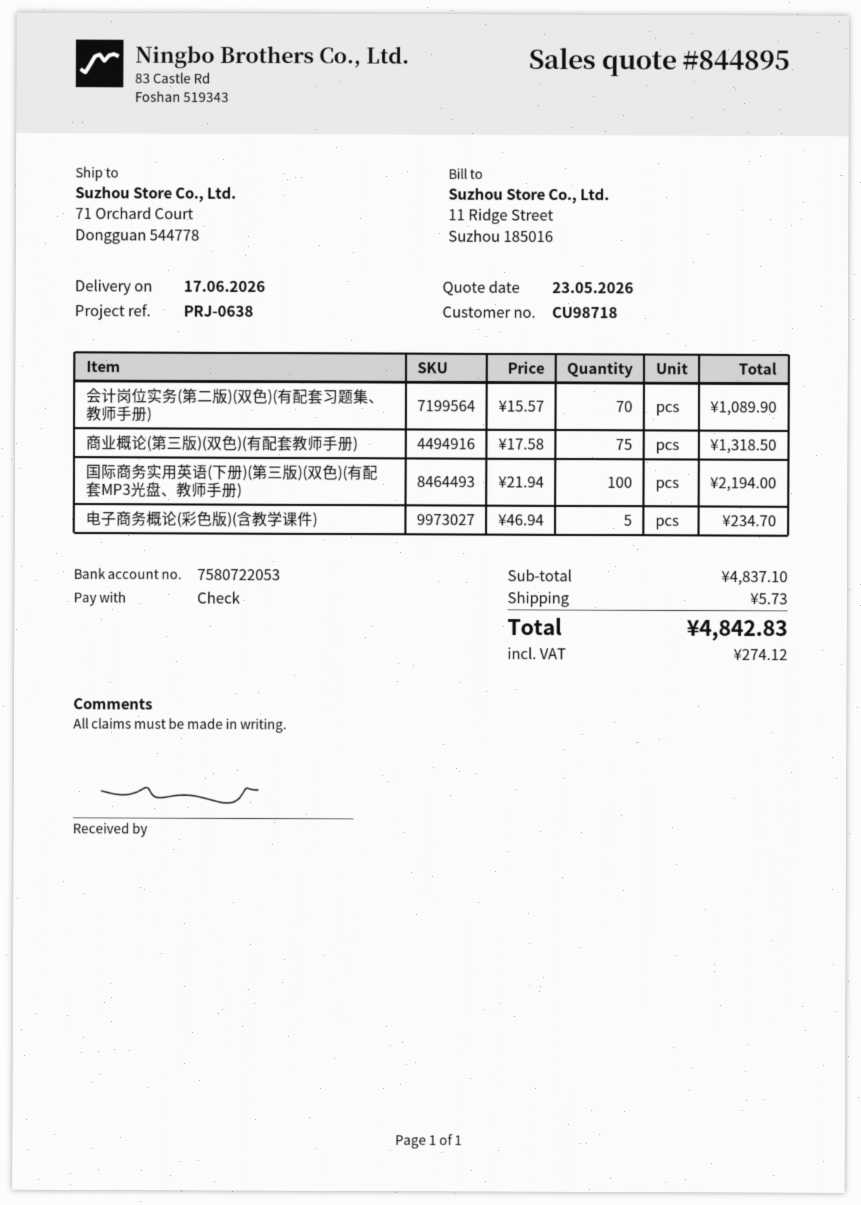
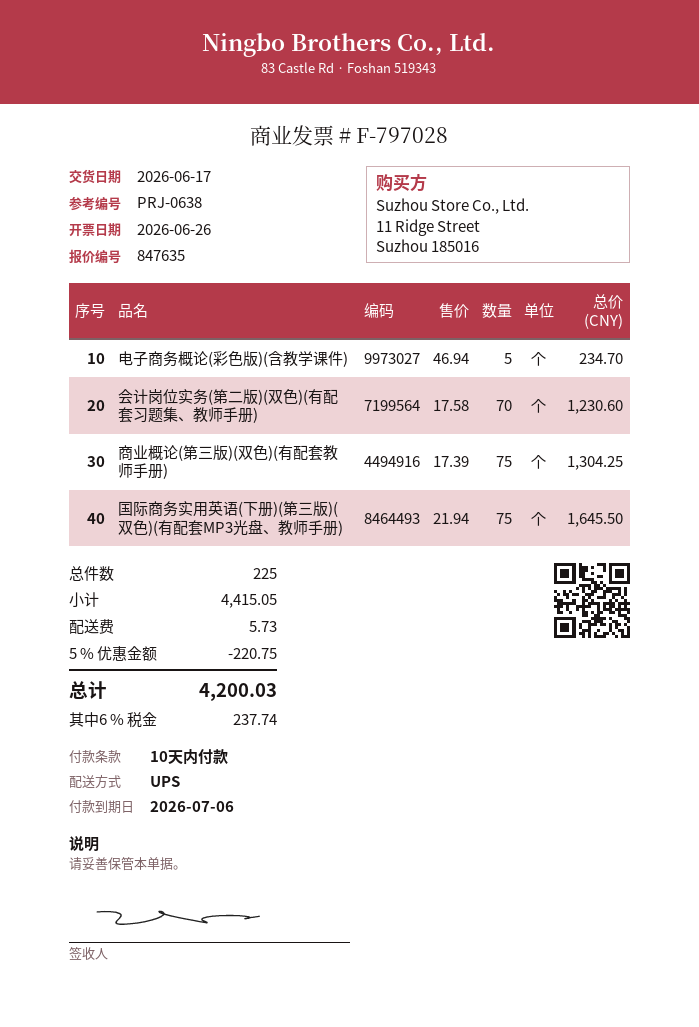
quote number: 844895 -> 847635
会计岗位实务(第二版)(双色)(有配套习题集、教师手册): 70 x 15.57 = 1089.90 -> 70 x 17.58 = 1230.60
商业概论(第三版)(双色)(有配套教师手册): 75 x 17.58 = 1318.50 -> 75 x 17.39 = 1304.25
国际商务实用英语(下册)(第三版)(双色)(有配套MP3光盘、教师手册): 100 x 21.94 = 2194.00 -> 75 x 21.94 = 1645.50
subtotal: 4837.10 -> 4415.05
discount: none -> 5% = 220.75
tax: 274.12 -> 237.74
total: 4842.83 -> 4200.03

